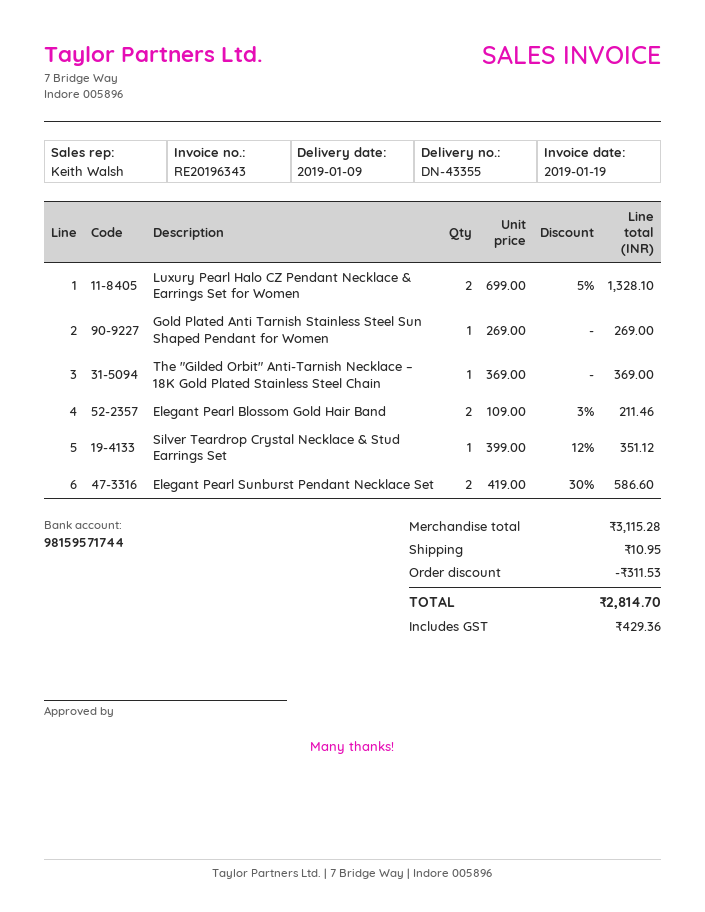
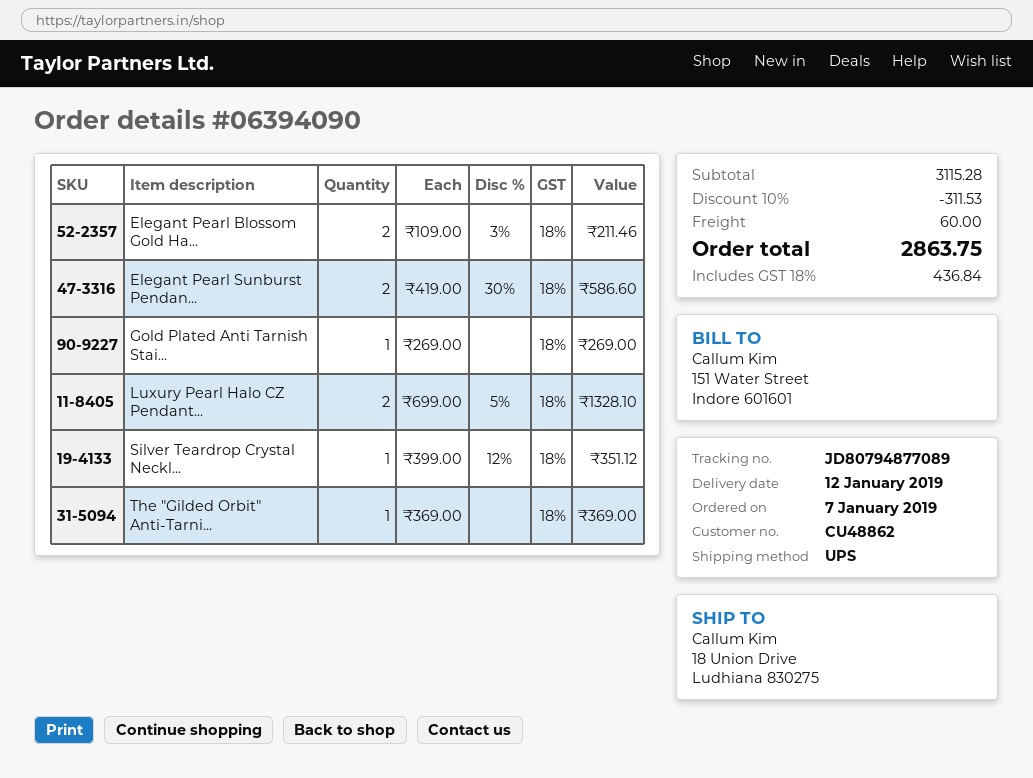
delivery date: 2019-01-09 -> 2019-01-12
shipping: 10.95 -> 60.00
tax: 429.36 -> 436.84
total: 2814.70 -> 2863.75

